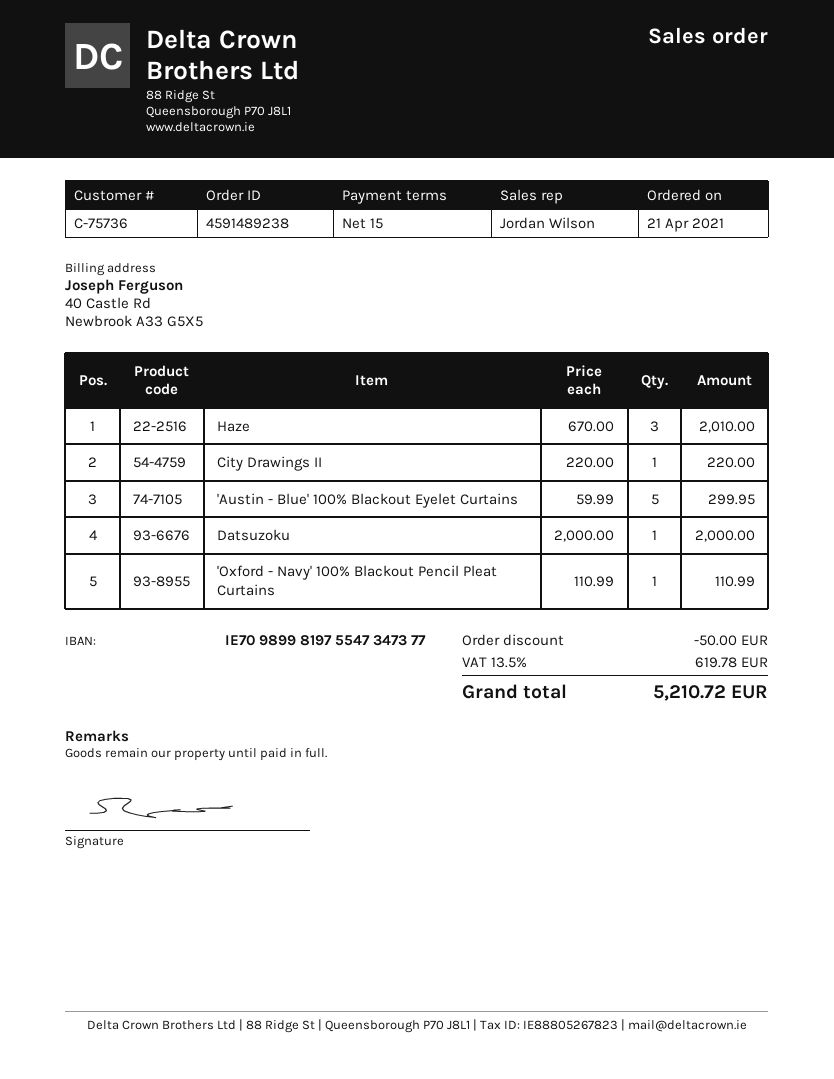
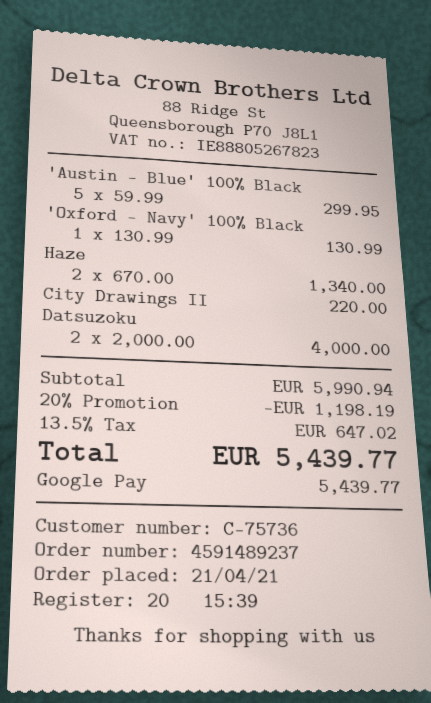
order number: 4591489238 -> 4591489237
Haze: 3 x 670.00 = 2010.00 -> 2 x 670.00 = 1340.00
Datsuzoku: 1 x 2000.00 = 2000.00 -> 2 x 2000.00 = 4000.00
'Oxford - Navy' 100% Blackout Pencil Pleat Curtains: 1 x 110.99 = 110.99 -> 1 x 130.99 = 130.99
discount: 50.00 -> 1198.19
tax: 13.5% = 619.78 -> 13.5% = 647.02
total: 5210.72 -> 5439.77

